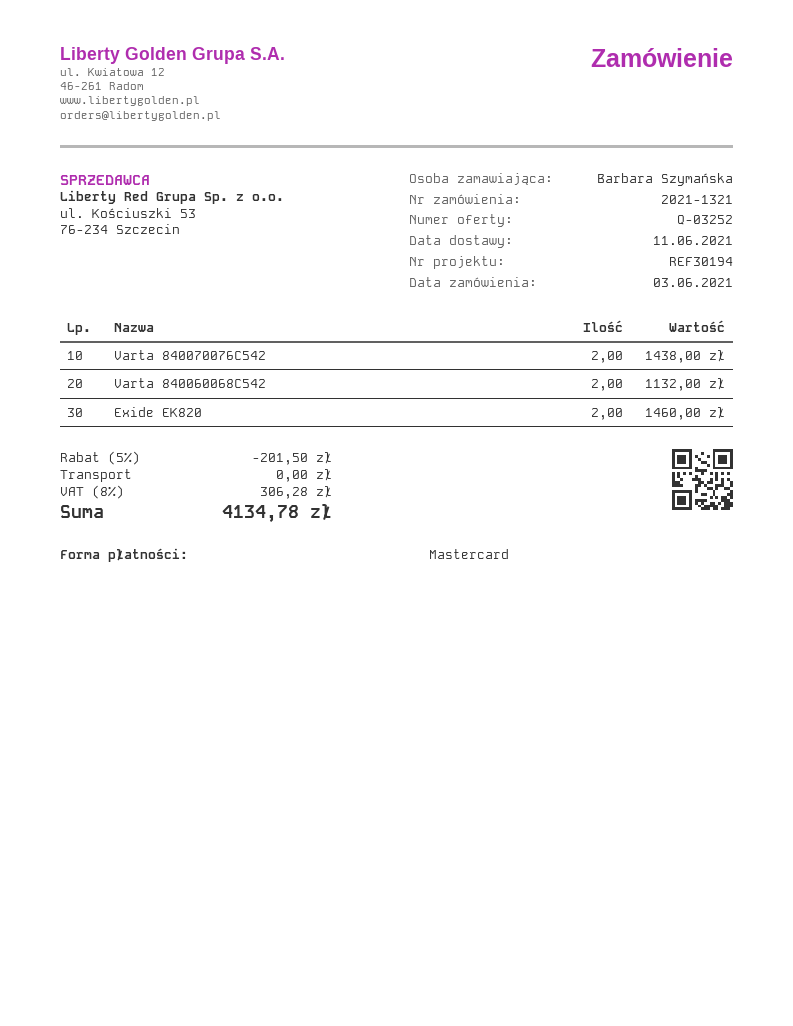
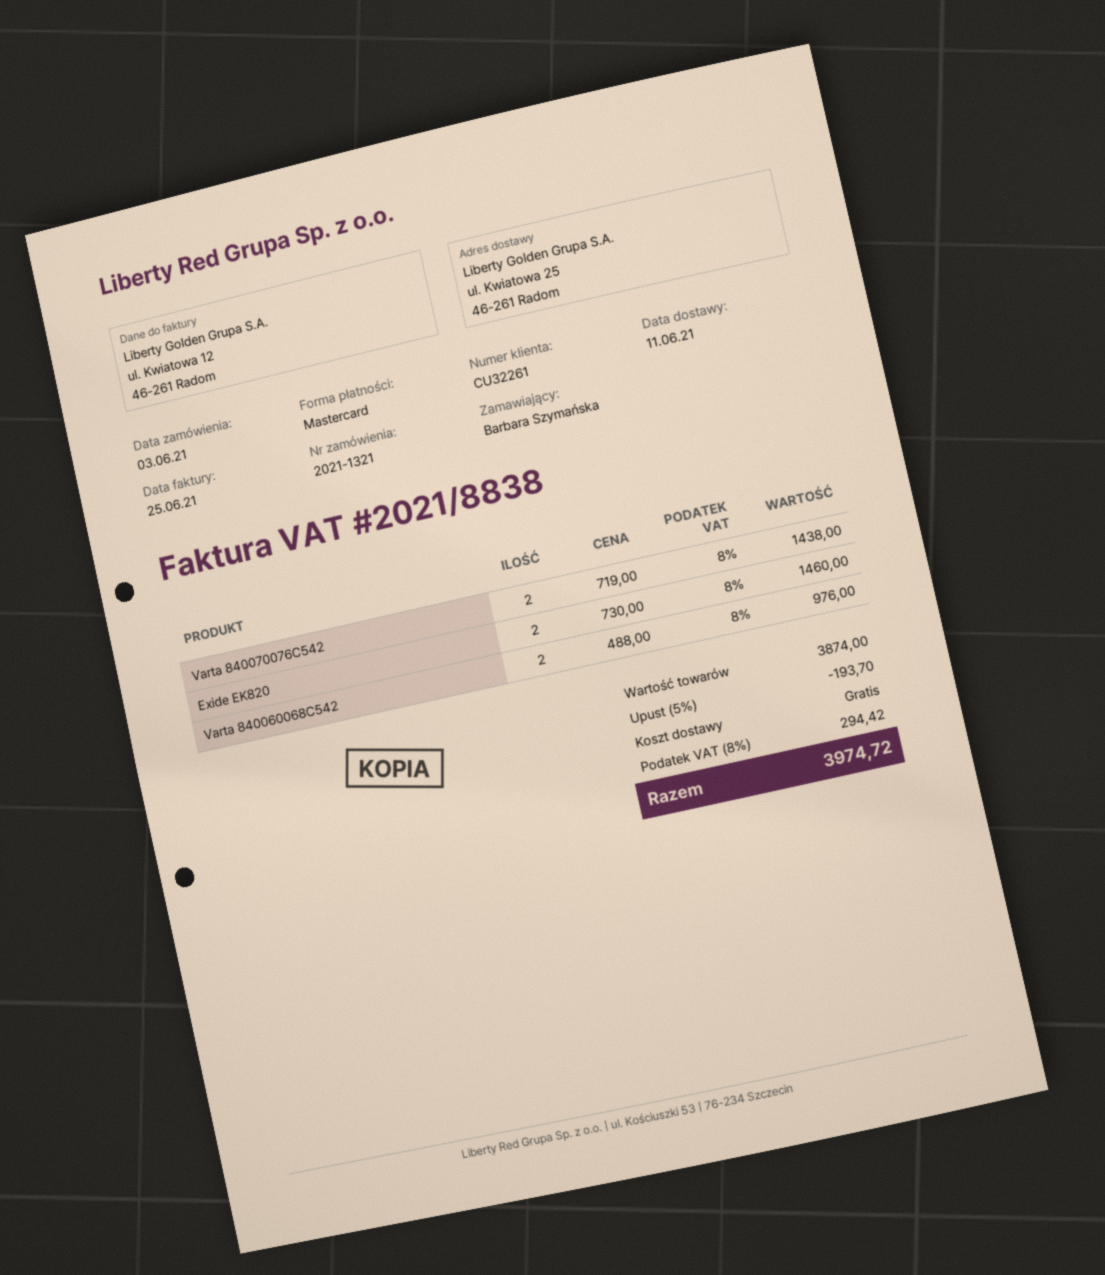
Varta 840060068C542: 2 for 1132.00 -> 2 for 976.00
discount: 5% = 201.50 -> 5% = 193.70
tax: 8% = 306.28 -> 8% = 294.42
total: 4134.78 -> 3974.72

